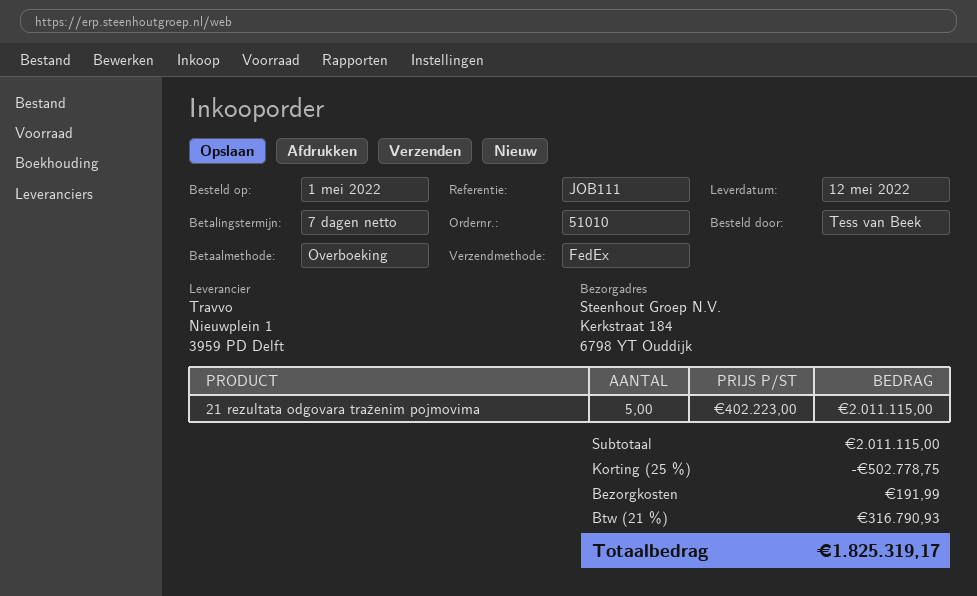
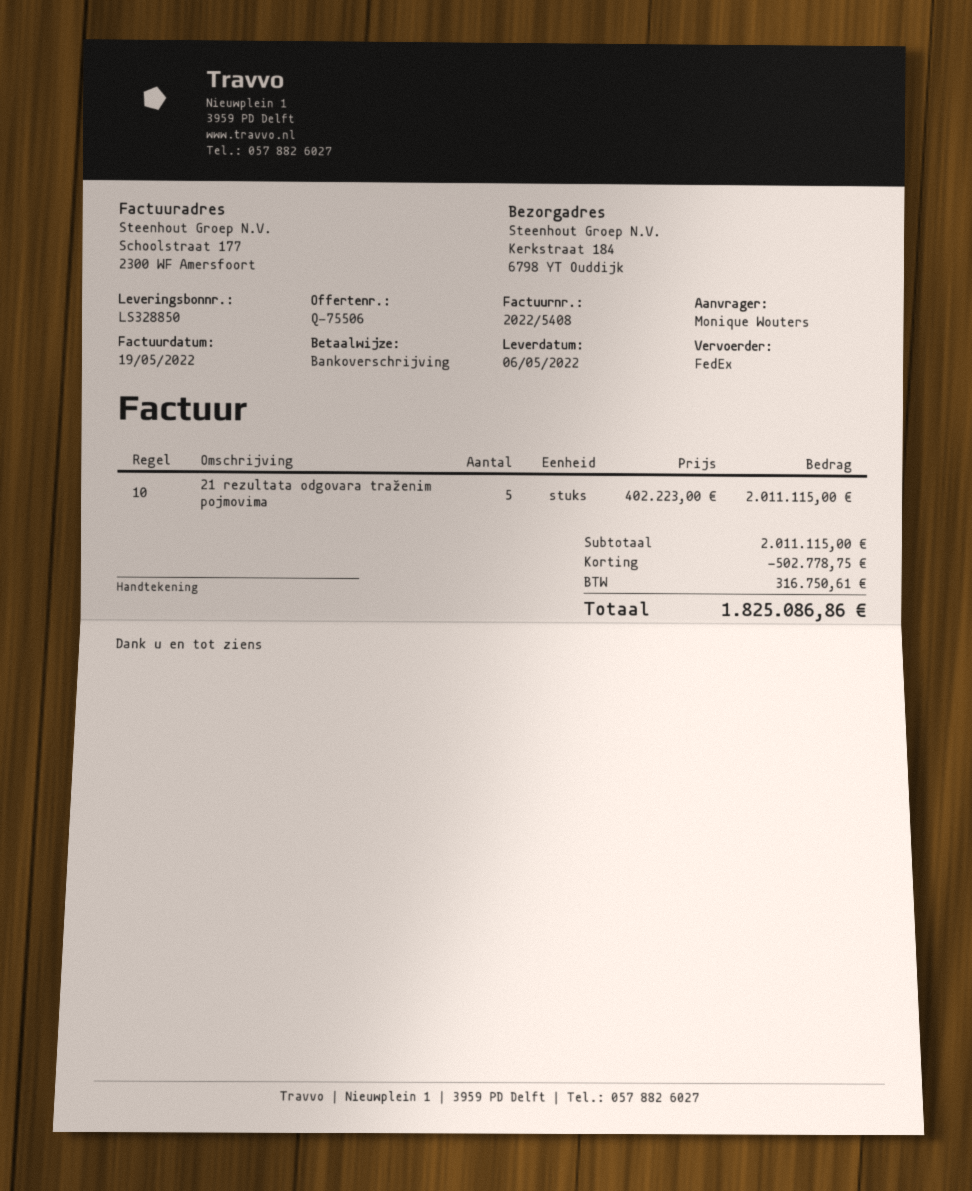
delivery date: 2022-05-12 -> 2022-05-06
ordered by: Tess van Beek -> Monique Wouters
shipping: 191.99 -> none
tax: 316790.93 -> 316750.61
total: 1825319.17 -> 1825086.86

